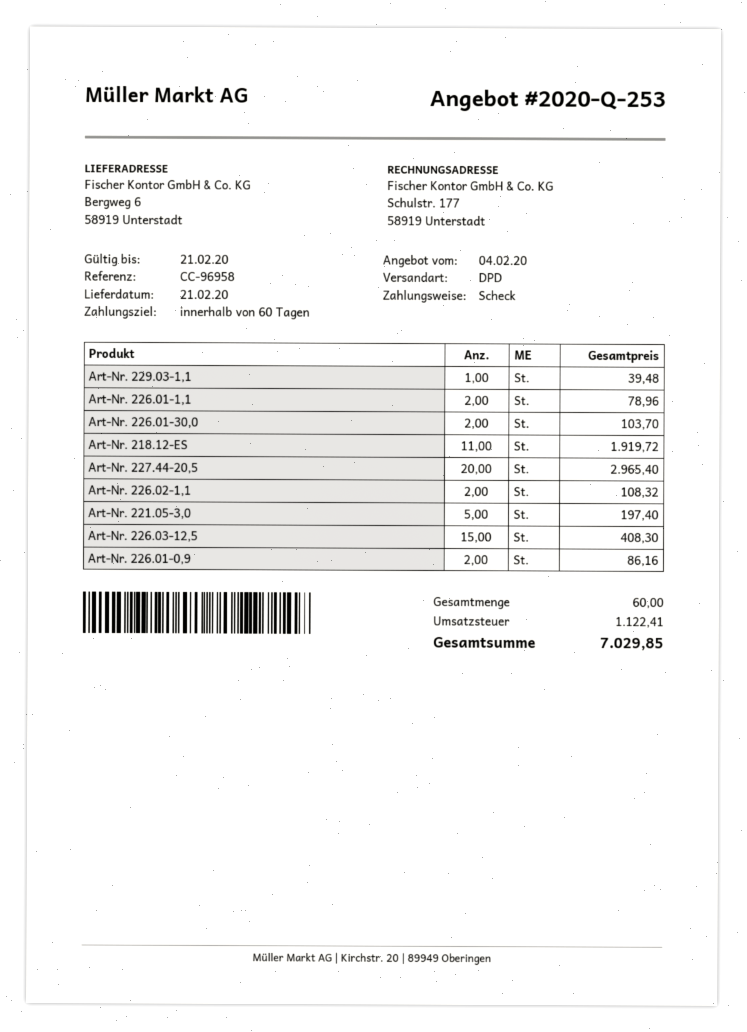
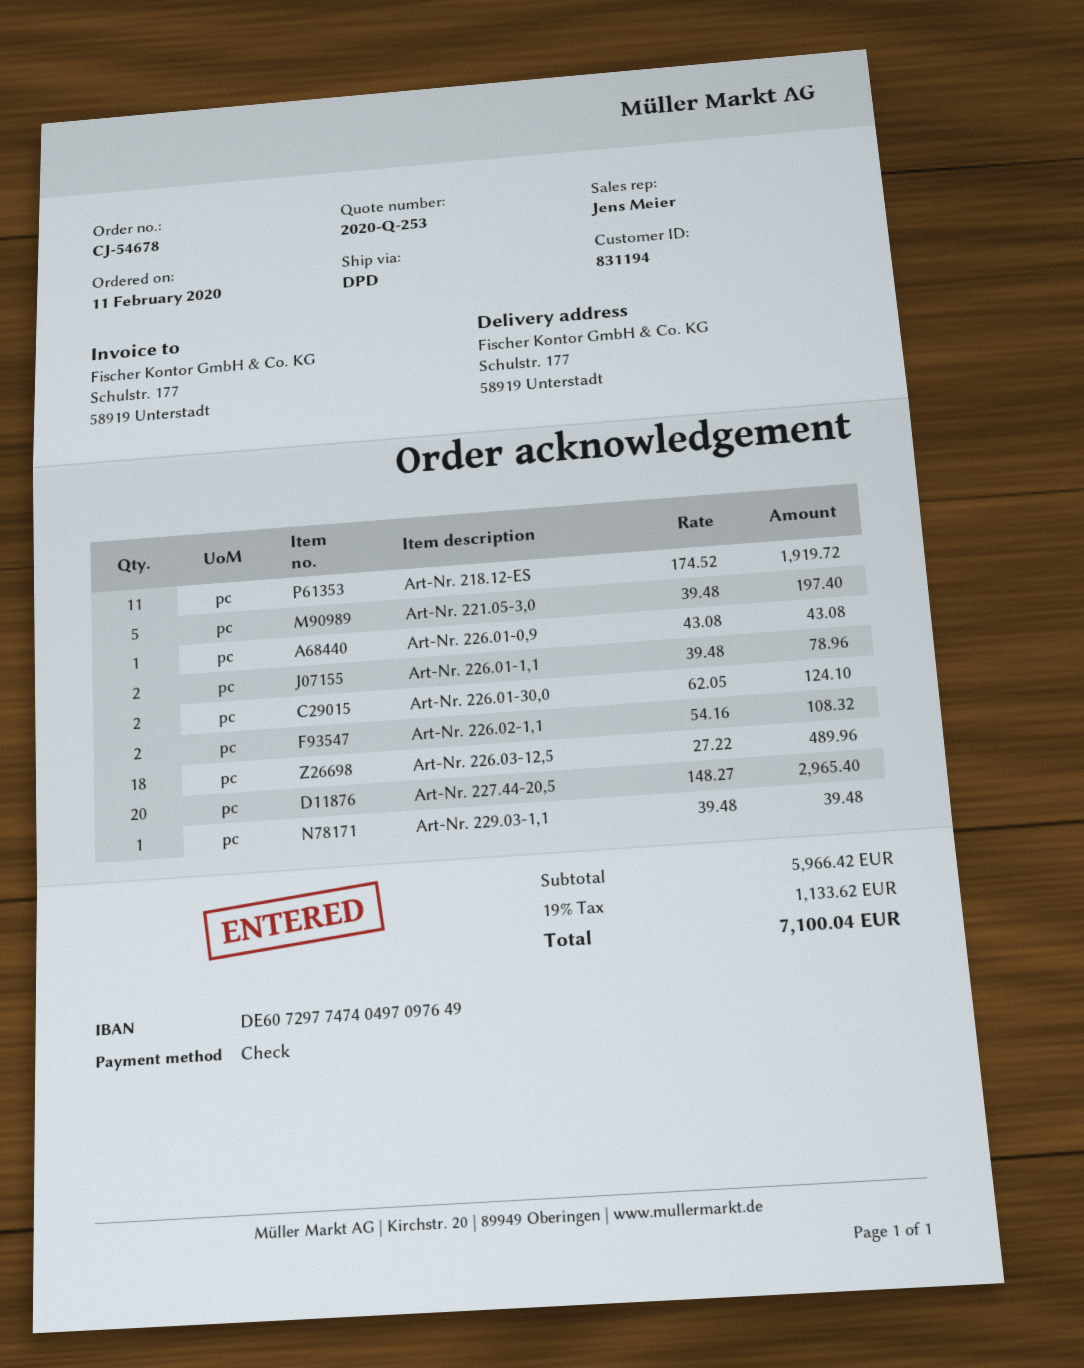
ship to: Bergweg 6, 58919 Unterstadt -> Schulstr. 177, 58919 Unterstadt
Art-Nr. 226.01-30,0: 2 for 103.70 -> 2 for 124.10
Art-Nr. 226.03-12,5: 15 for 408.30 -> 18 for 489.96
Art-Nr. 226.01-0,9: 2 for 86.16 -> 1 for 43.08
tax: 1122.41 -> 1133.62
total: 7029.85 -> 7100.04

